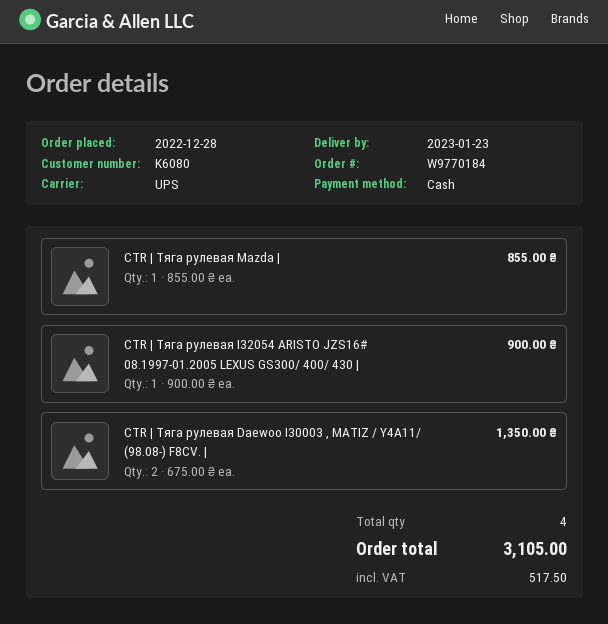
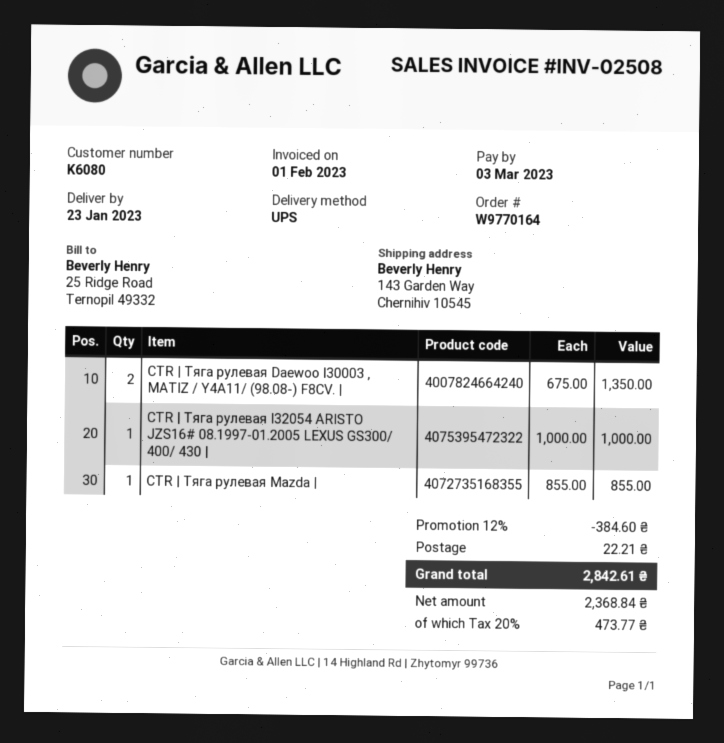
order number: W9770184 -> W9770164
CTR | Тяга рулевая I32054 ARISTO JZS16# 08.1997-01.2005 LEXUS GS300/ 400/ 430 |: 1 x 900.00 = 900.00 -> 1 x 1000.00 = 1000.00
discount: none -> 12% = 384.60
shipping: none -> 22.21
tax: 517.50 -> 473.77
total: 3105.00 -> 2842.61

